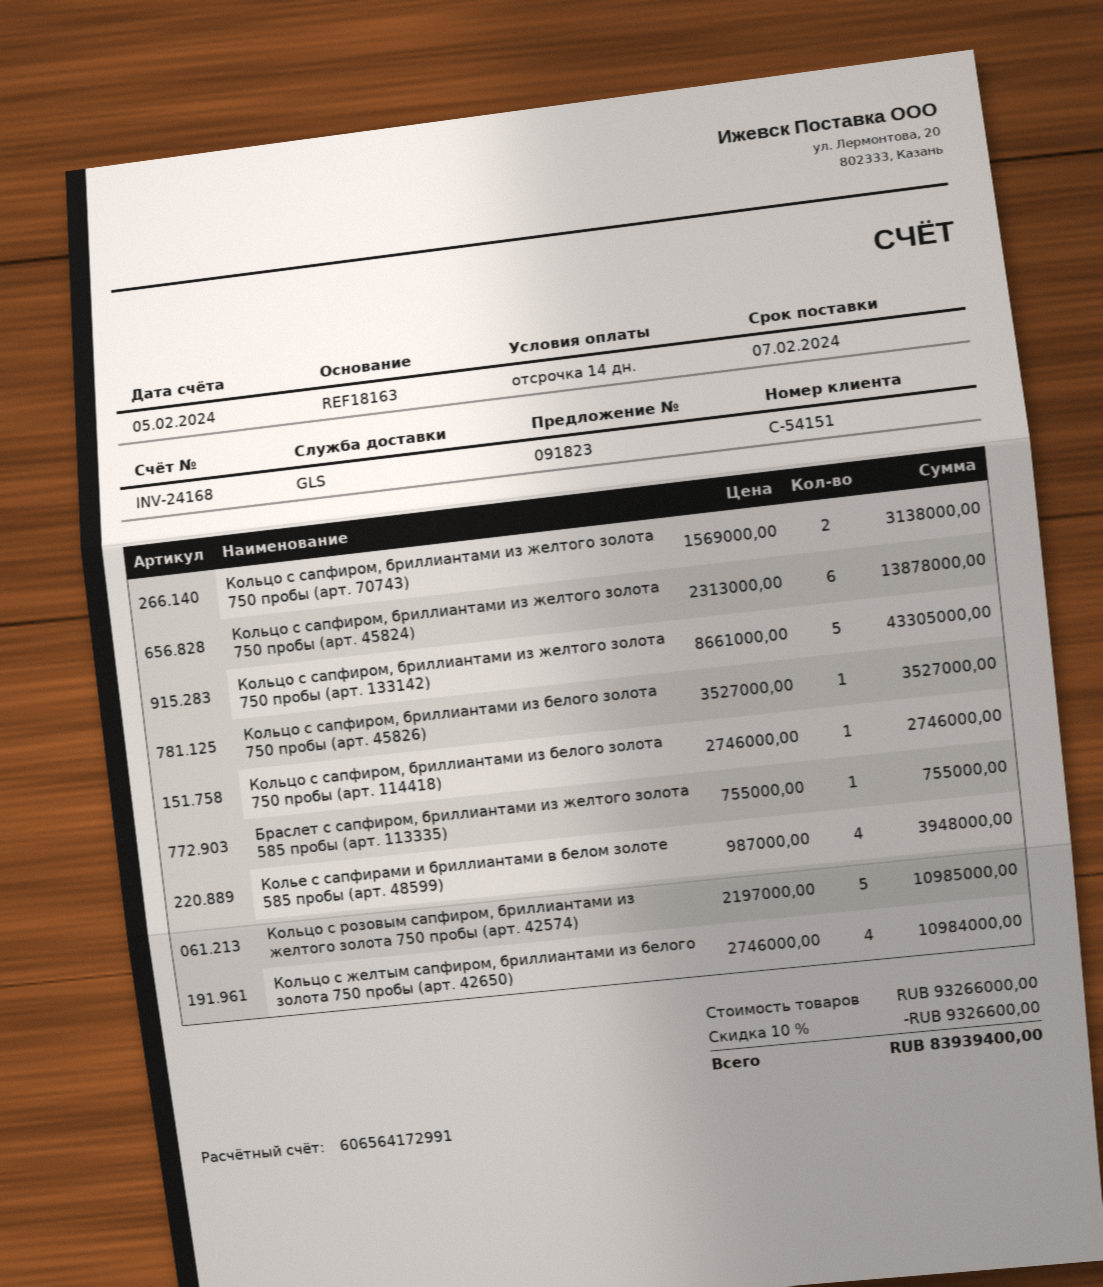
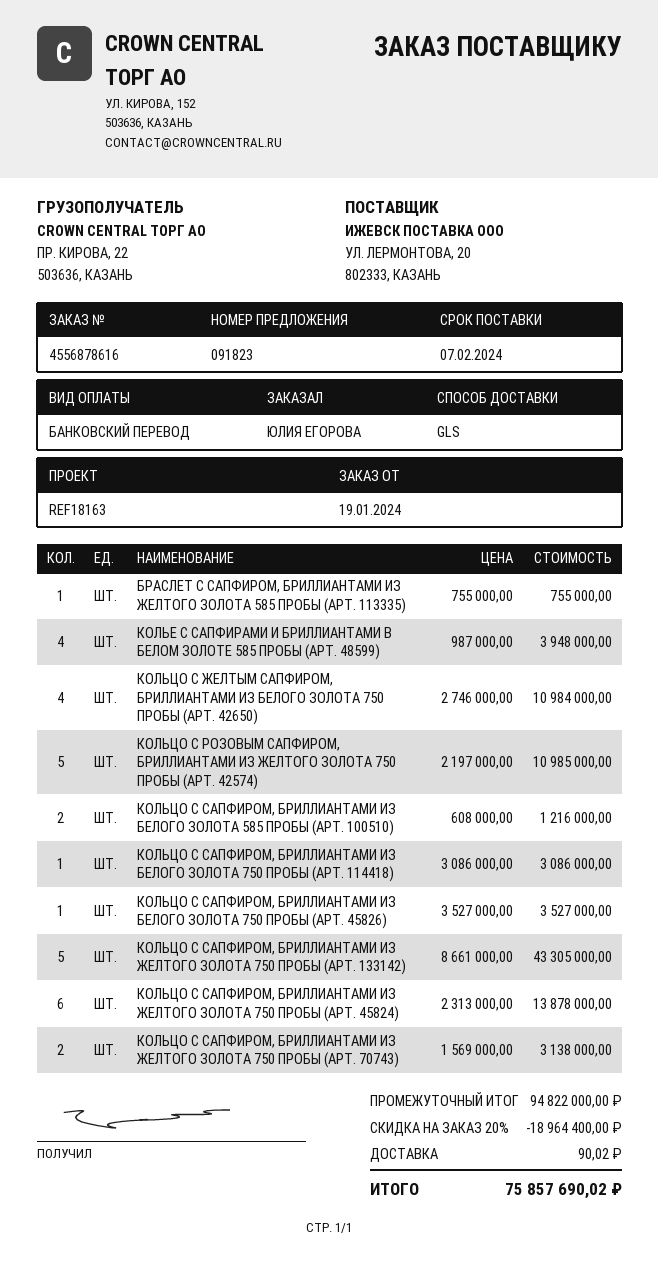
Кольцо с сапфиром, бриллиантами из белого золота 750 пробы (арт. 114418): 1 x 2746000.00 = 2746000.00 -> 1 x 3086000.00 = 3086000.00
КОЛЬЦО С САПФИРОМ, БРИЛЛИАНТАМИ ИЗ БЕЛОГО ЗОЛОТА 585 ПРОБЫ (АРТ. 100510): none -> 2 x 608000.00 = 1216000.00
subtotal: 93266000.00 -> 94822000.00
discount: 10% = 9326600.00 -> 20% = 18964400.00
shipping: none -> 90.02
total: 83939400.00 -> 75857690.02

